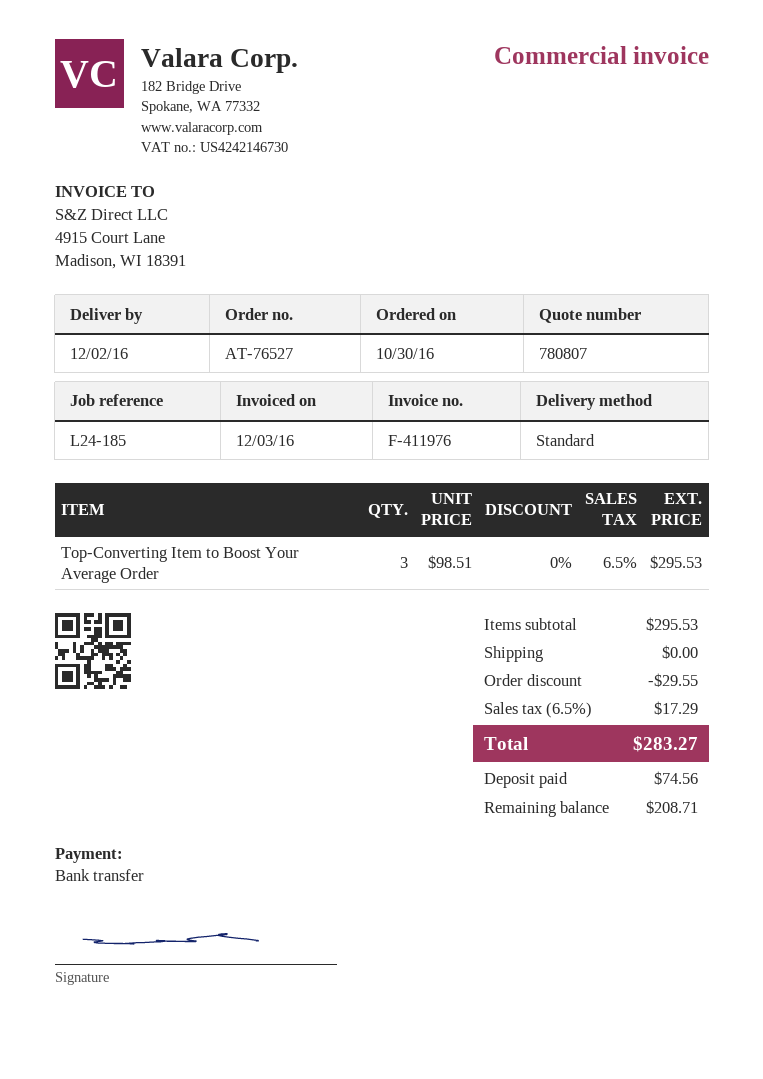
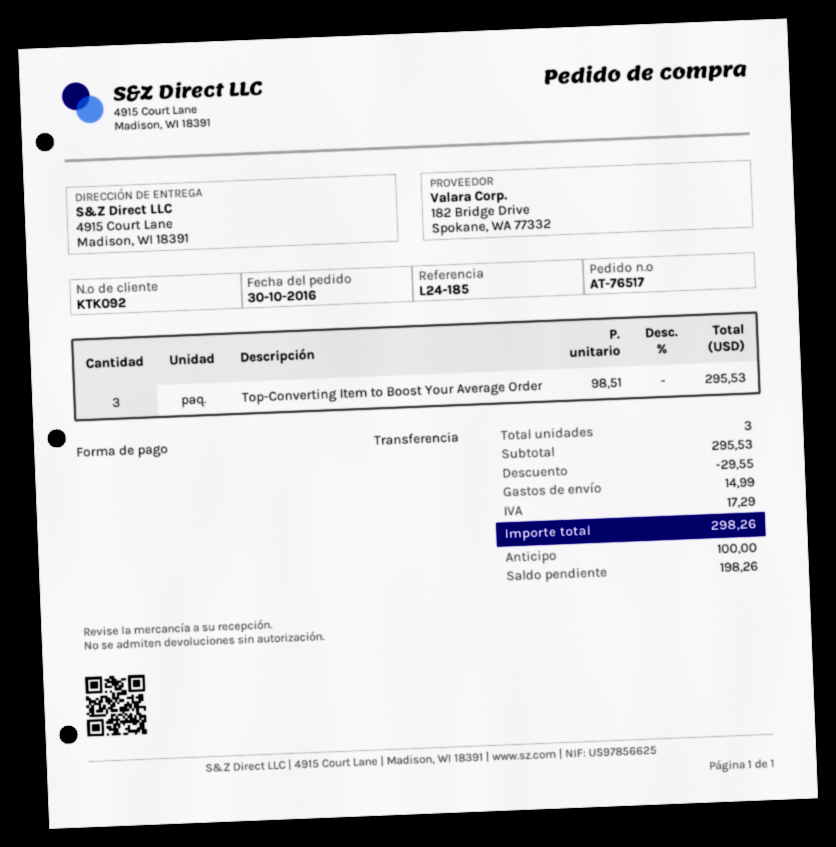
order number: AT-76527 -> AT-76517
shipping: 0.00 -> 14.99
total: 283.27 -> 298.26
deposit: 74.56 -> 100.00
balance: 208.71 -> 198.26

